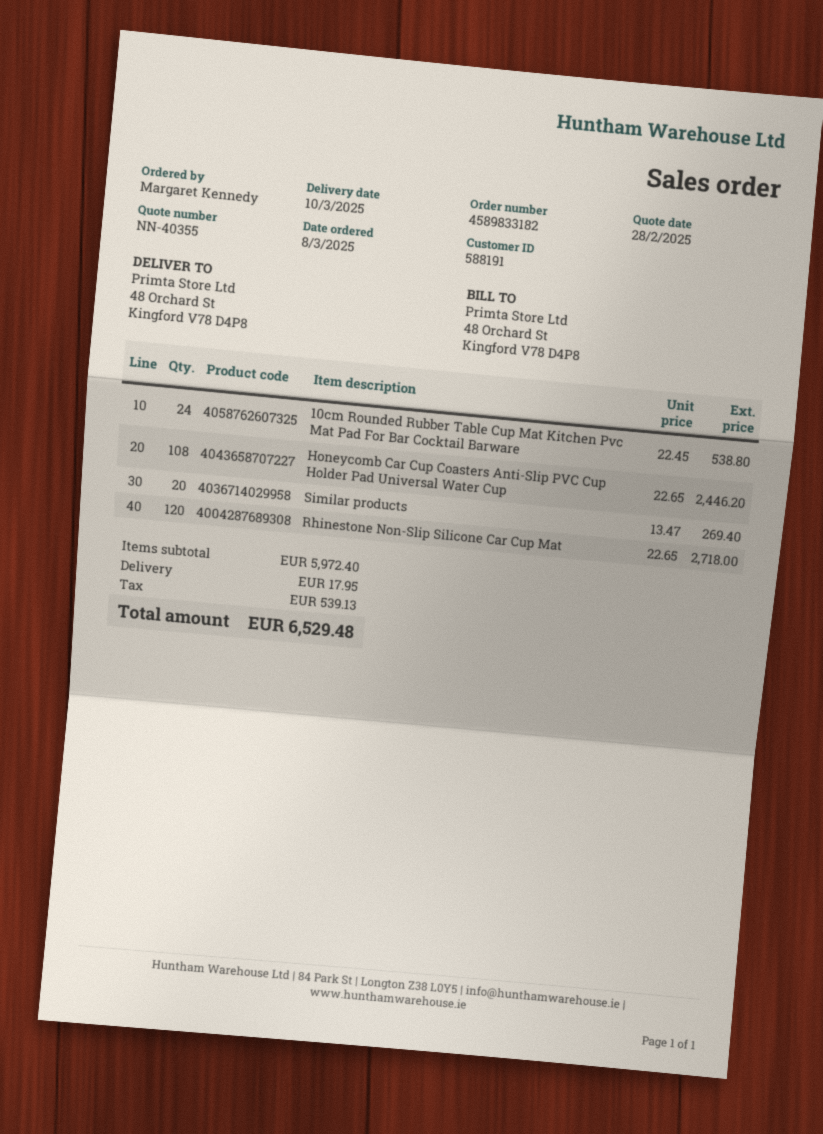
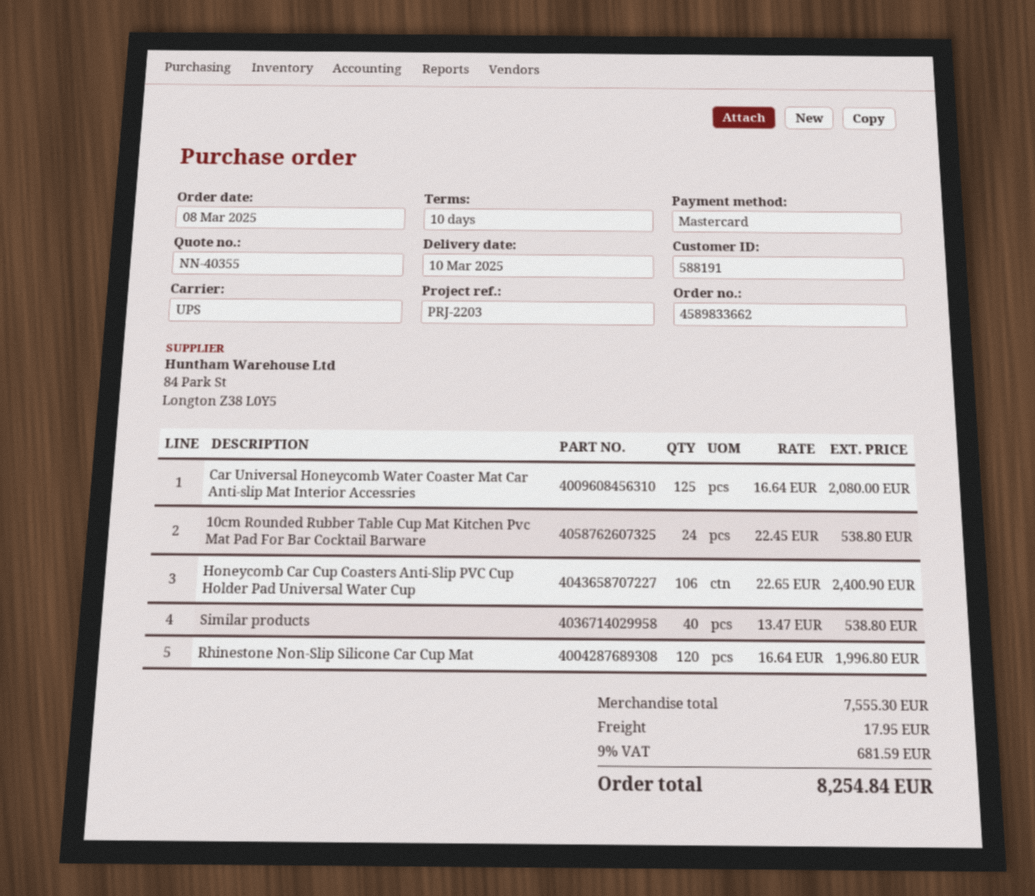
order number: 4589833182 -> 4589833662
Honeycomb Car Cup Coasters Anti-Slip PVC Cup Holder Pad Universal Water Cup: 108 x 22.65 = 2446.20 -> 106 x 22.65 = 2400.90
Similar products: 20 x 13.47 = 269.40 -> 40 x 13.47 = 538.80
Rhinestone Non-Slip Silicone Car Cup Mat: 120 x 22.65 = 2718.00 -> 120 x 16.64 = 1996.80
Car Universal Honeycomb Water Coaster Mat Car Anti-slip Mat Interior Accessries: none -> 125 x 16.64 = 2080.00
subtotal: 5972.40 -> 7555.30
tax: 539.13 -> 681.59
total: 6529.48 -> 8254.84

